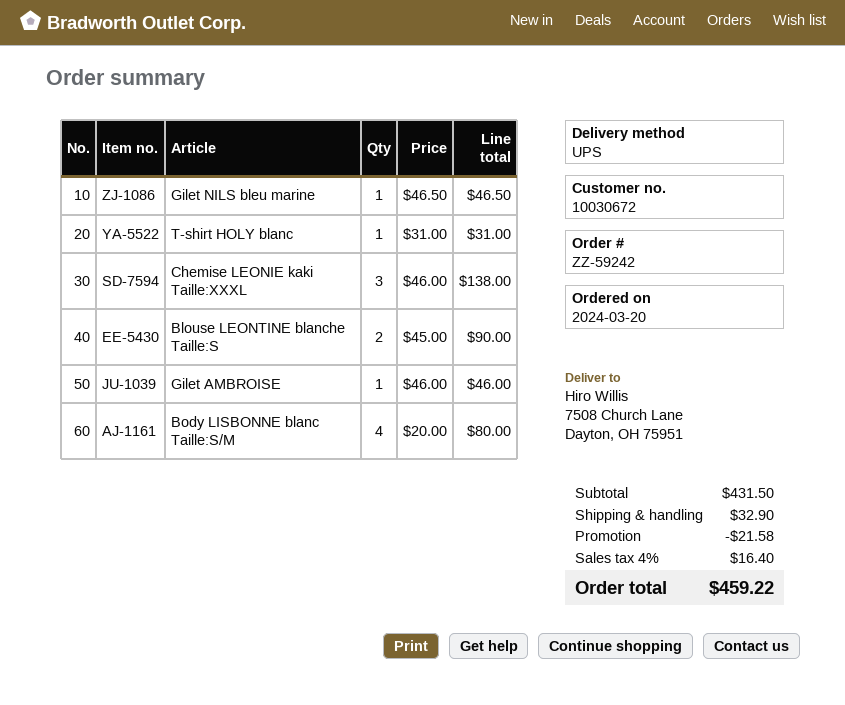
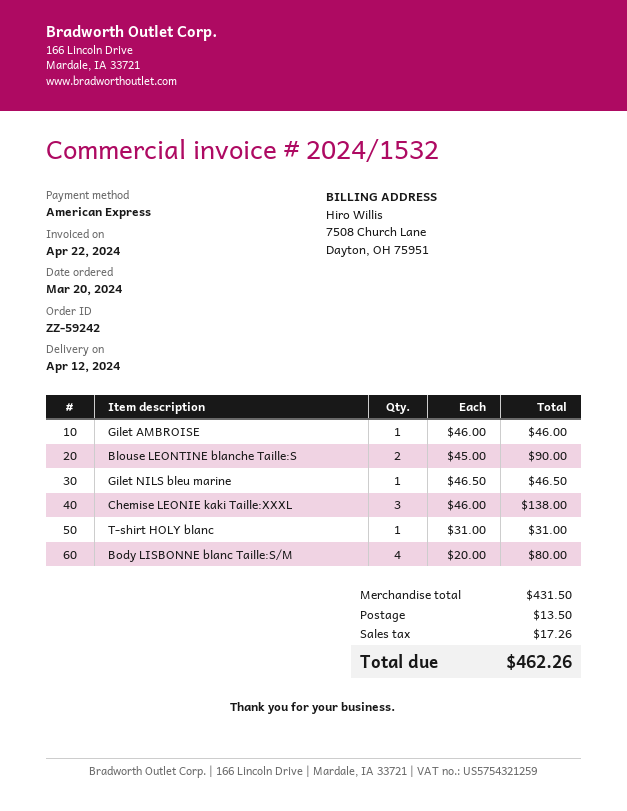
discount: 21.58 -> none
shipping: 32.90 -> 13.50
tax: 16.40 -> 17.26
total: 459.22 -> 462.26

